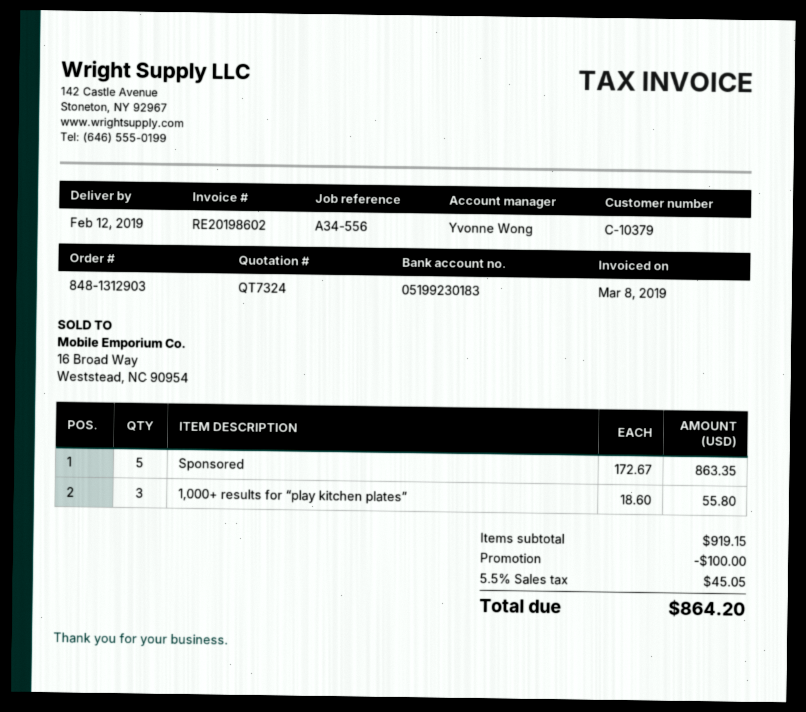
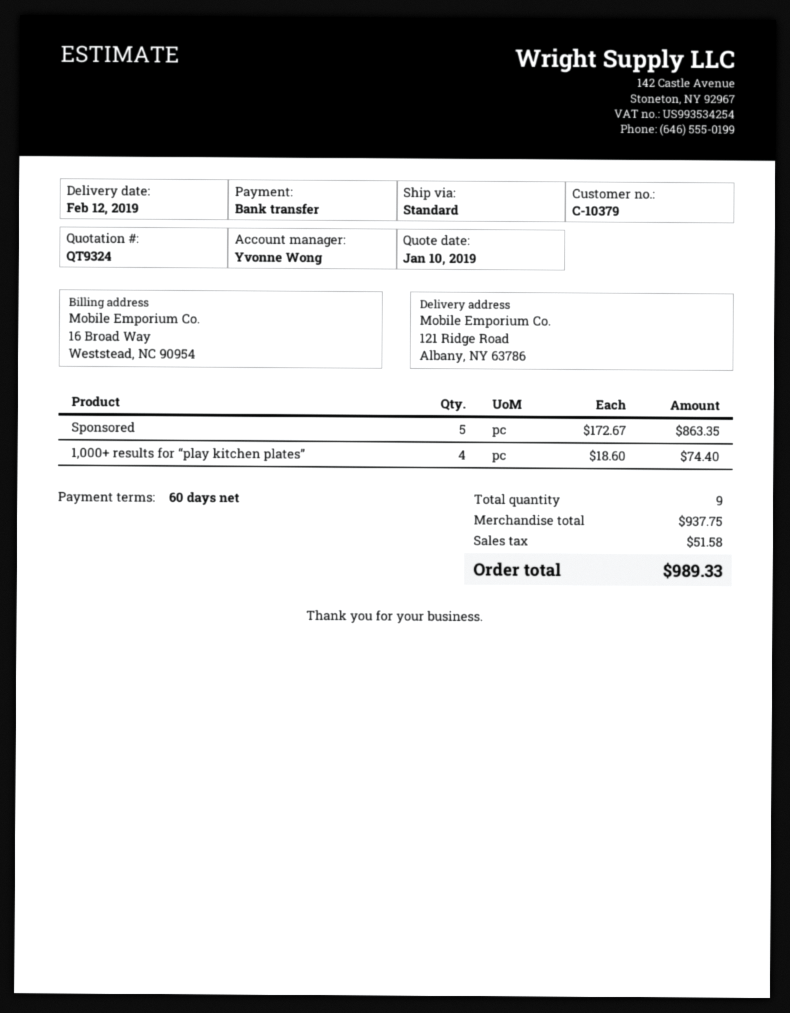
quote number: QT7324 -> QT9324
1,000+ results for “play kitchen plates”: 3 x 18.60 = 55.80 -> 4 x 18.60 = 74.40
subtotal: 919.15 -> 937.75
discount: 100.00 -> none
tax: 45.05 -> 51.58
total: 864.20 -> 989.33

